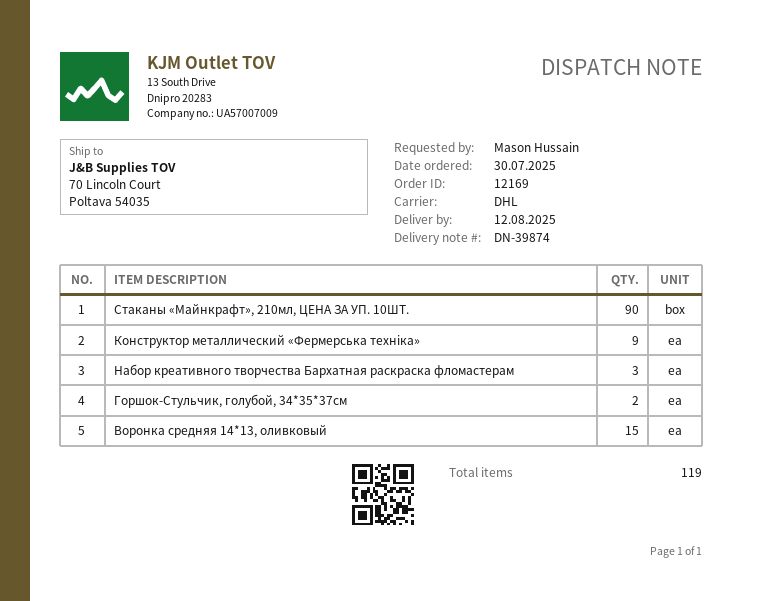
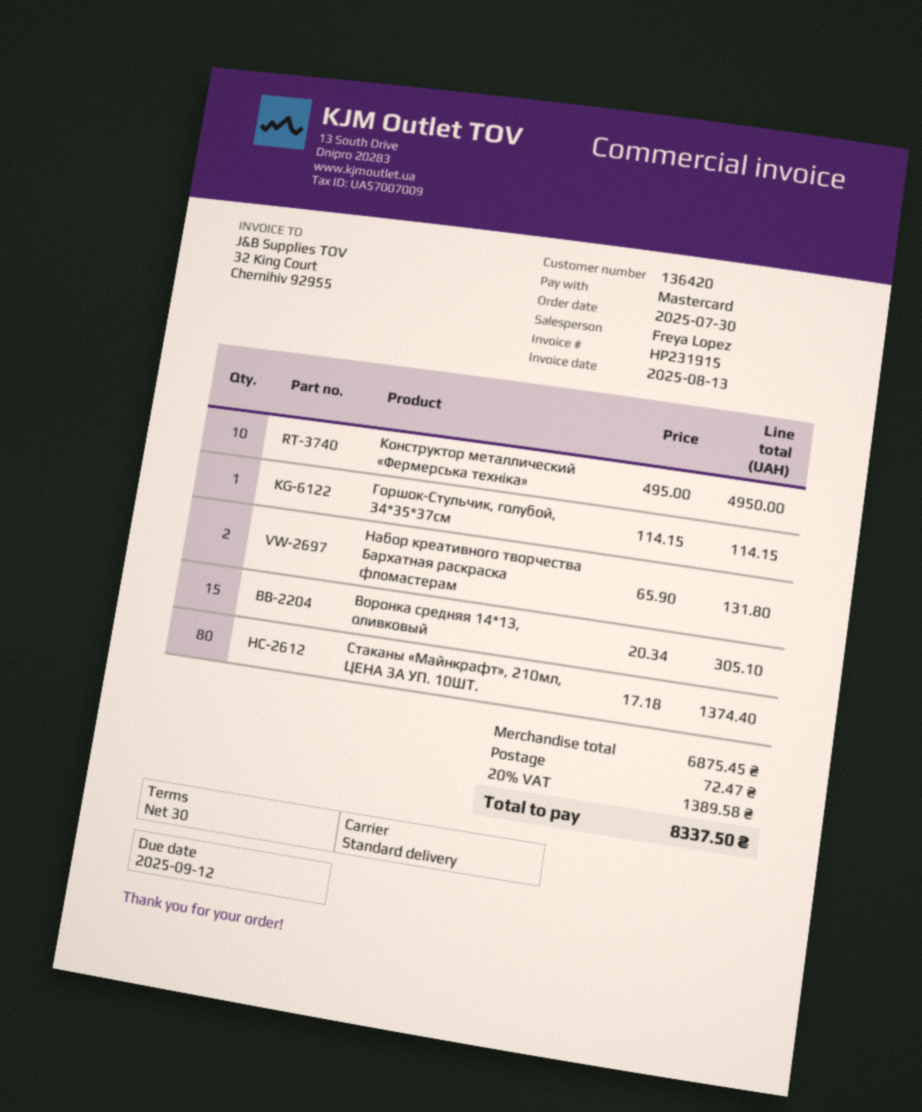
shipping method: DHL -> standard
Стаканы «Майнкрафт», 210мл, ЦЕНА ЗА УП. 10ШТ.: 90 -> 80
Конструктор металлический «Фермерська технiка»: 9 -> 10
Набор креативного творчества Бархатная раскраска фломастерам: 3 -> 2
Горшок-Стульчик, голубой, 34*35*37см: 2 -> 1

